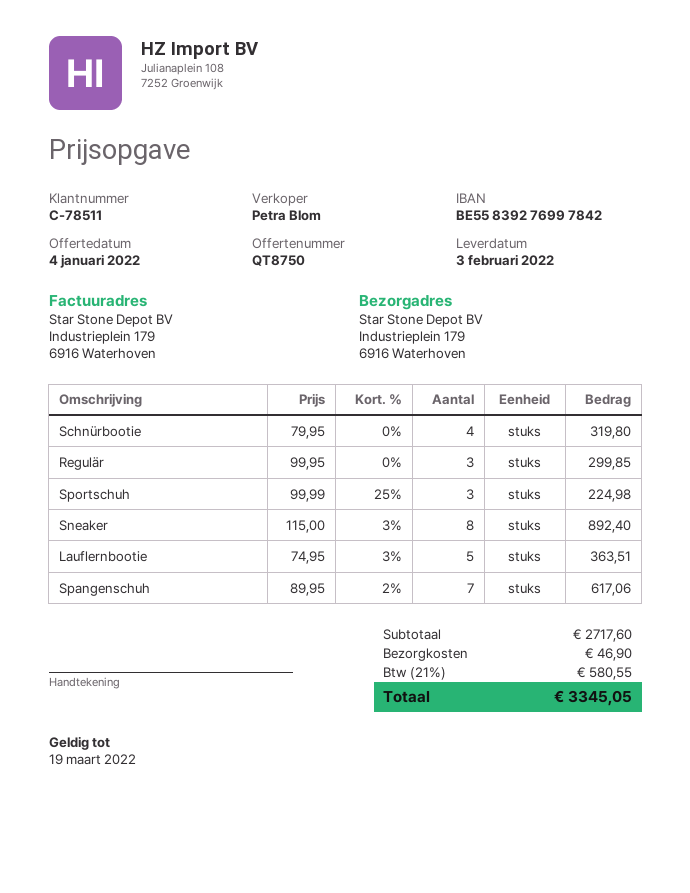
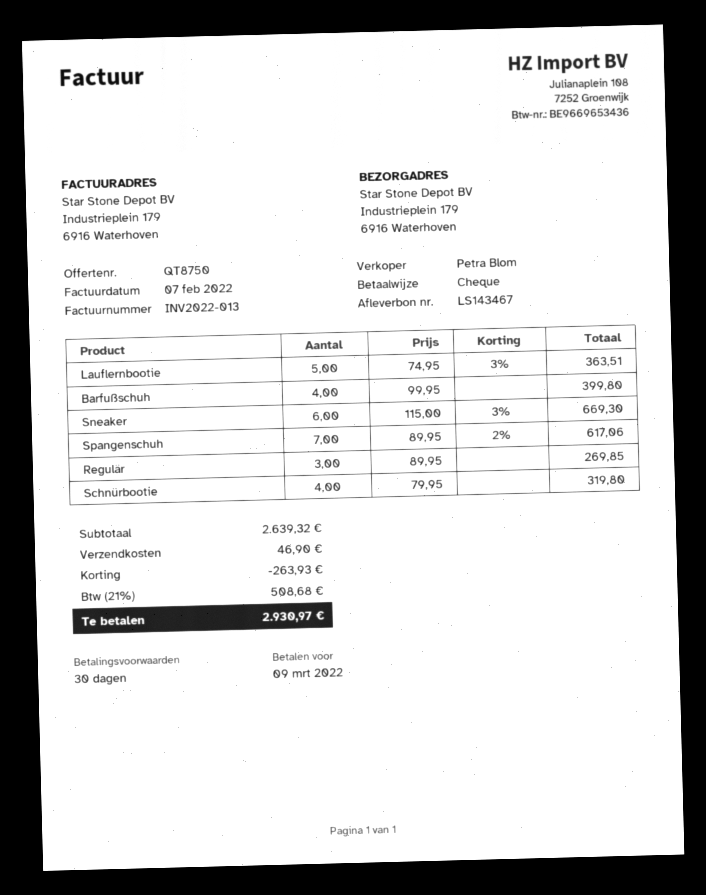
Regulär: 3 x 99.95 = 299.85 -> 3 x 89.95 = 269.85
Sportschuh: 3 x 99.99 - 25% = 224.98 -> none
Sneaker: 8 x 115.00 - 3% = 892.40 -> 6 x 115.00 - 3% = 669.30
Barfußschuh: none -> 4 x 99.95 = 399.80
subtotal: 2717.60 -> 2639.32
discount: none -> 263.93
tax: 21% = 580.55 -> 21% = 508.68
total: 3345.05 -> 2930.97

